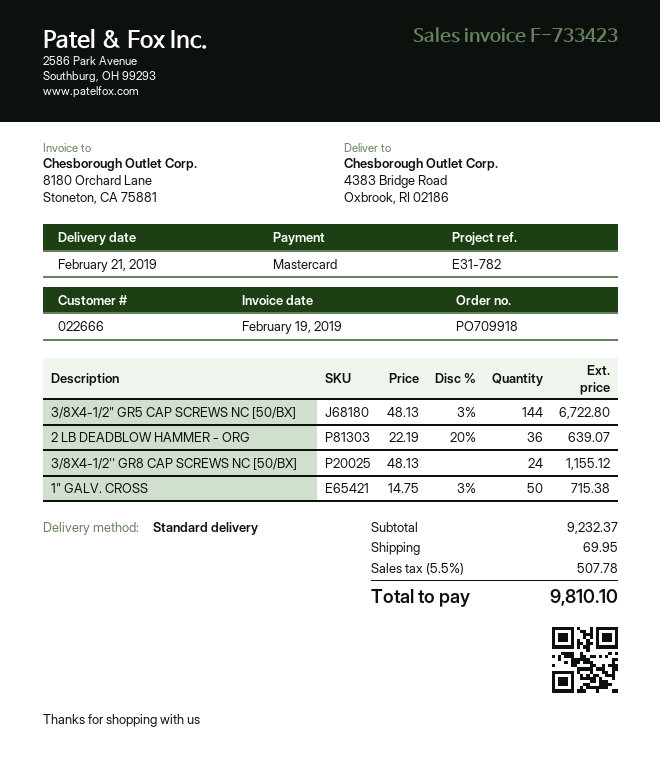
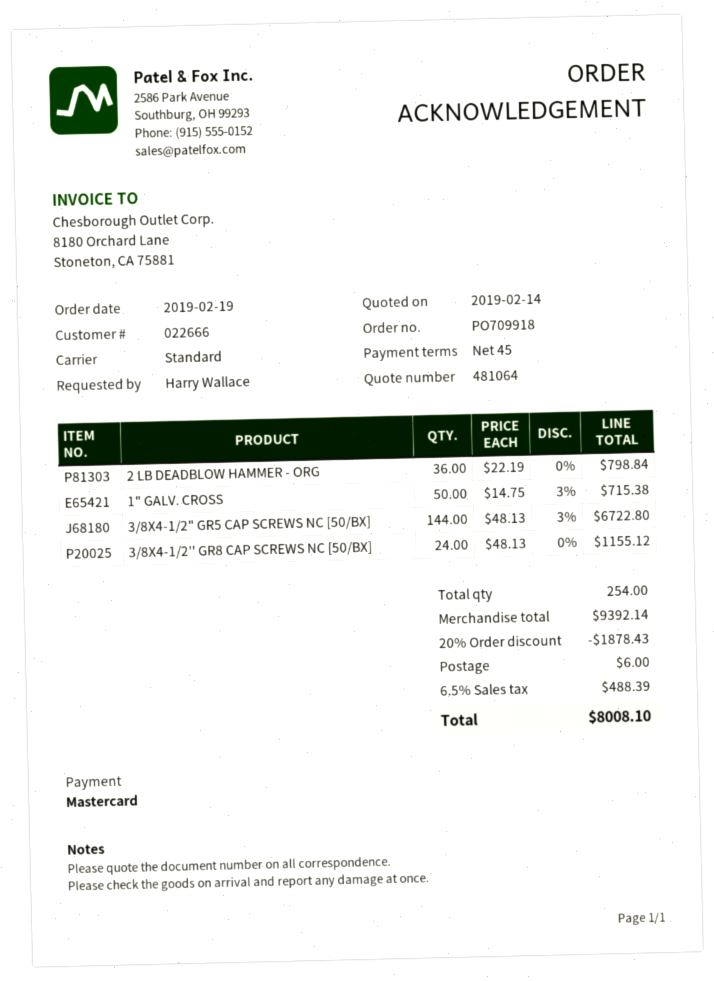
2 LB DEADBLOW HAMMER - ORG: 36 x 22.19 - 20% = 639.07 -> 36 x 22.19 = 798.84
subtotal: 9232.37 -> 9392.14
discount: none -> 20% = 1878.43
shipping: 69.95 -> 6.00
tax: 5.5% = 507.78 -> 6.5% = 488.39
total: 9810.10 -> 8008.10

